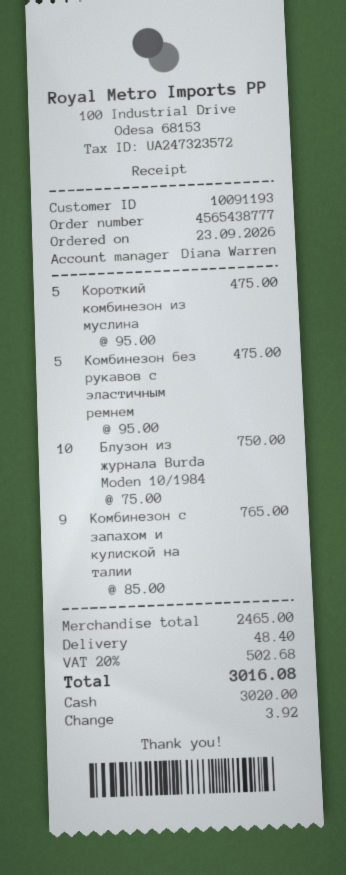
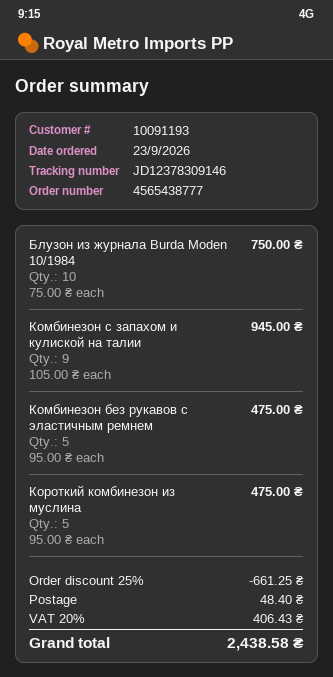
Комбинезон с запахом и кулиской на талии: 9 x 85.00 = 765.00 -> 9 x 105.00 = 945.00
discount: none -> 25% = 661.25
tax: 20% = 502.68 -> 20% = 406.43
total: 3016.08 -> 2438.58

